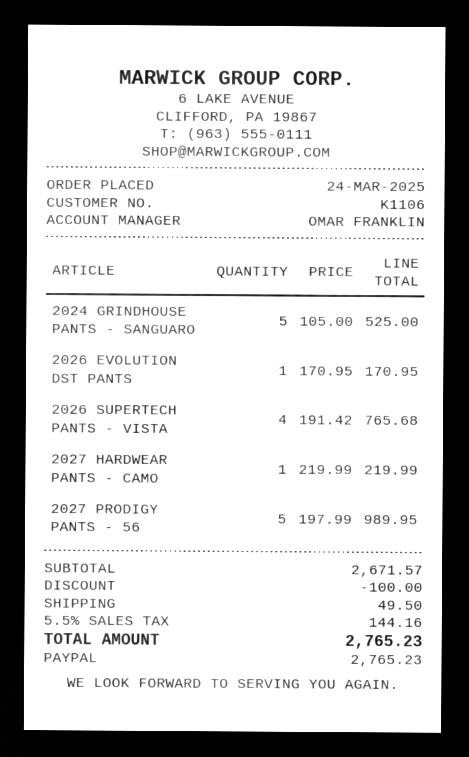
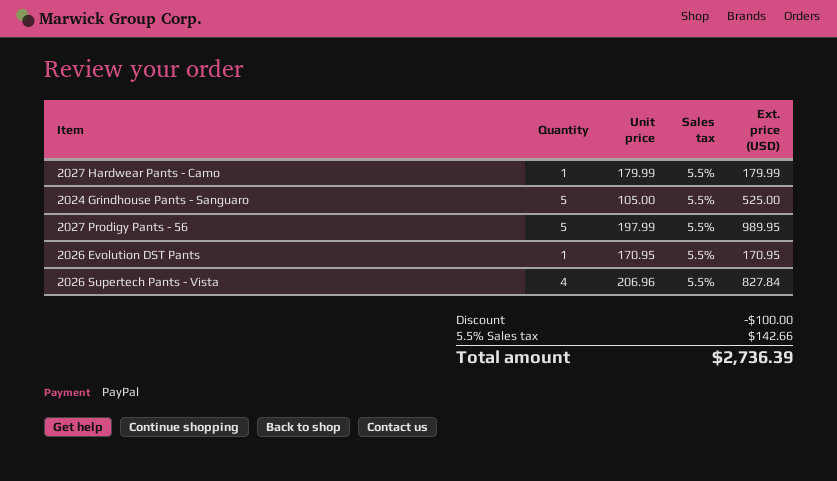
2026 SUPERTECH PANTS - VISTA: 4 x 191.42 = 765.68 -> 4 x 206.96 = 827.84
2027 HARDWEAR PANTS - CAMO: 1 x 219.99 = 219.99 -> 1 x 179.99 = 179.99
shipping: 49.50 -> none
tax: 5.5% = 144.16 -> 5.5% = 142.66
total: 2765.23 -> 2736.39

